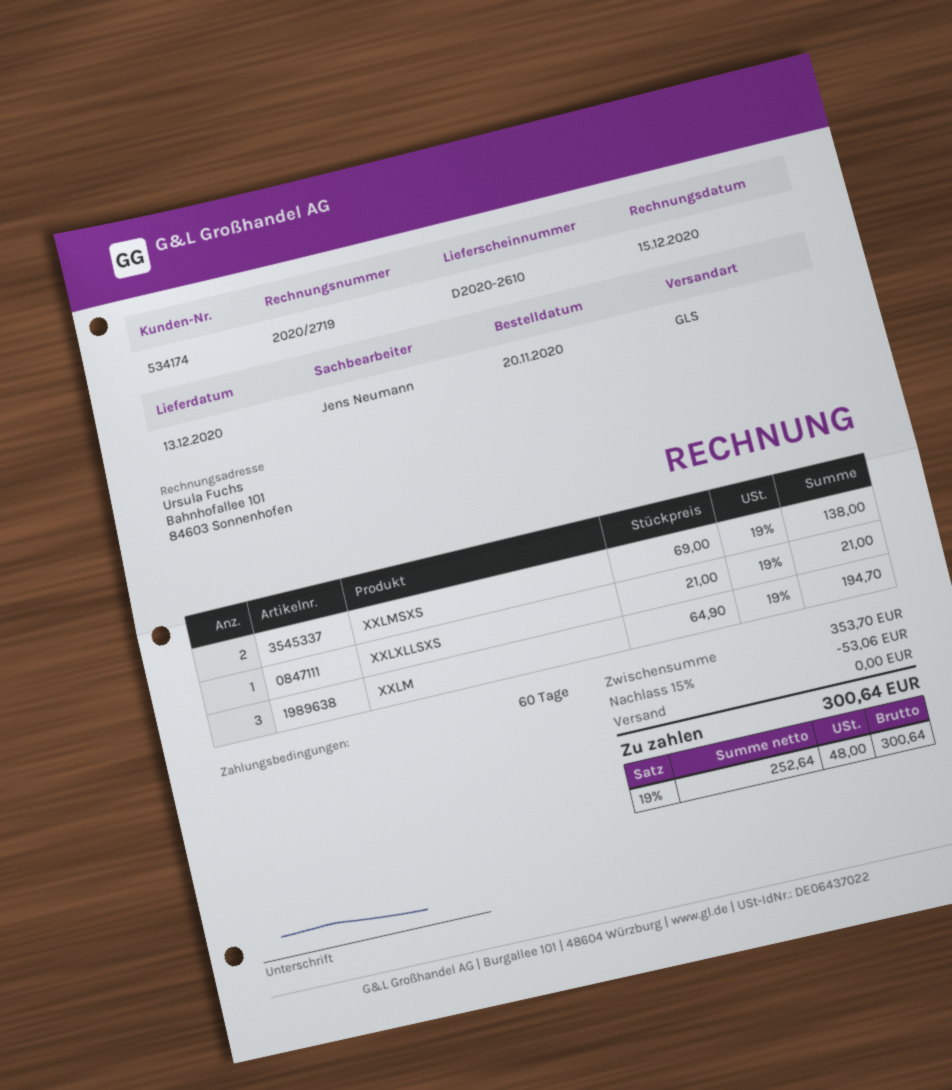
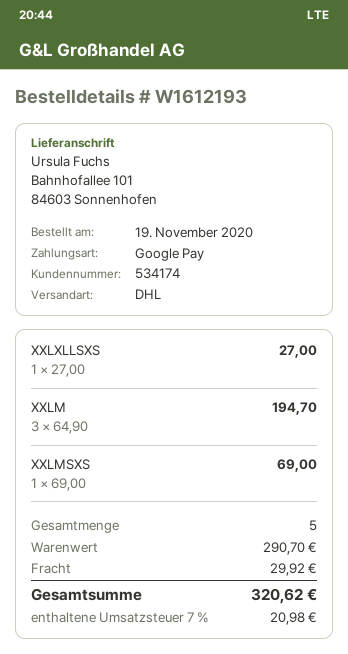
order date: 2020-11-20 -> 2020-11-19
shipping method: GLS -> DHL
XXLMSXS: 2 x 69.00 = 138.00 -> 1 x 69.00 = 69.00
XXLXLLSXS: 1 x 21.00 = 21.00 -> 1 x 27.00 = 27.00
subtotal: 353.70 -> 290.70
discount: 15% = 53.06 -> none
shipping: 0.00 -> 29.92
tax: 19% = 48.00 -> 7% = 20.98
total: 300.64 -> 320.62

